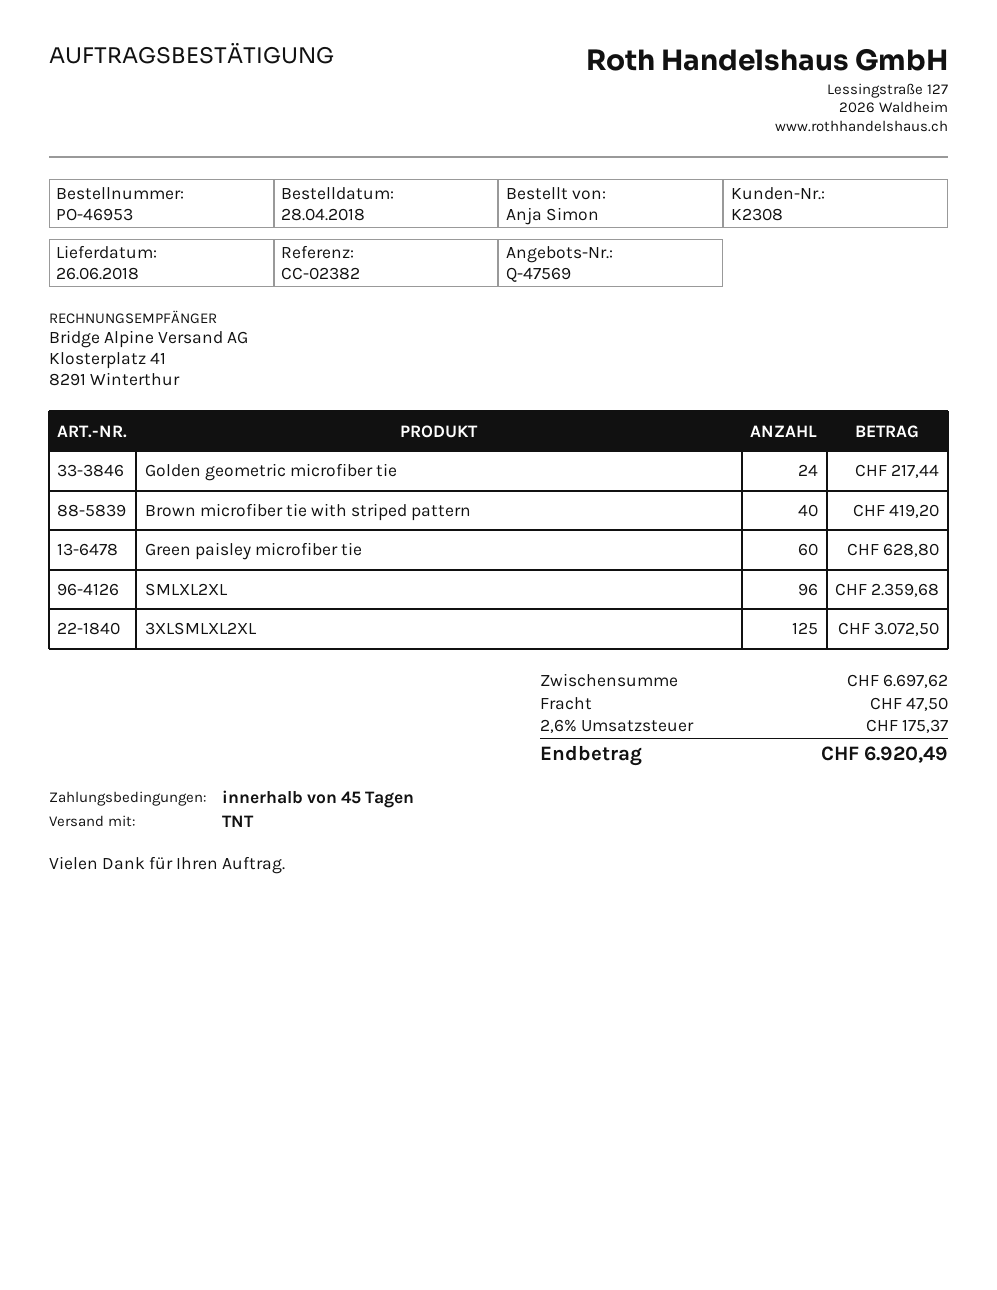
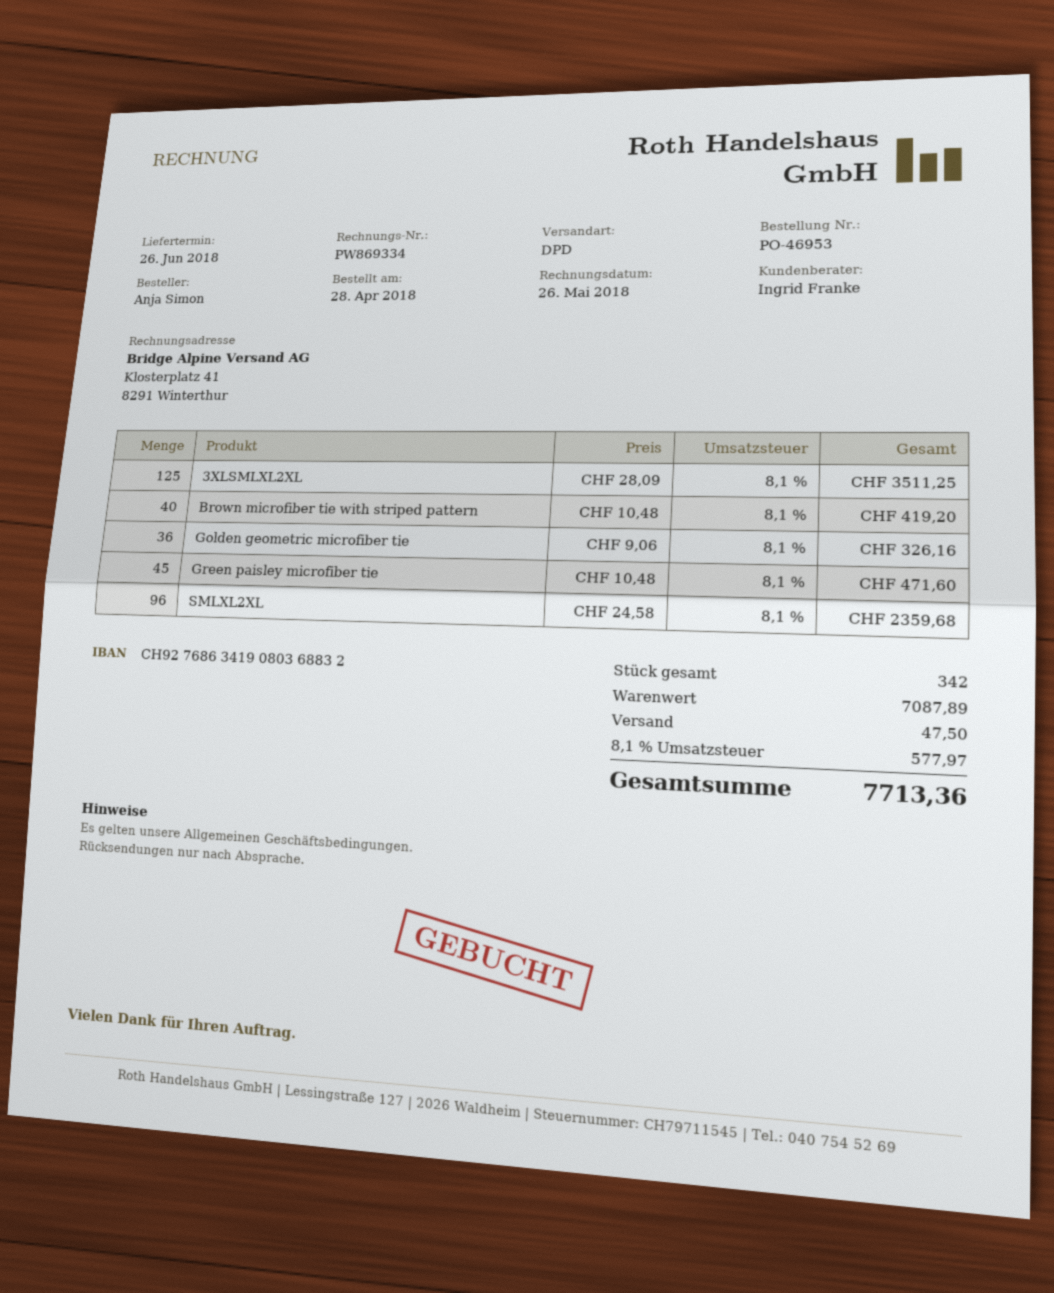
shipping method: TNT -> DPD
Golden geometric microfiber tie: 24 for 217.44 -> 36 for 326.16
Green paisley microfiber tie: 60 for 628.80 -> 45 for 471.60
3XLSMLXL2XL: 125 for 3072.50 -> 125 for 3511.25
subtotal: 6697.62 -> 7087.89
tax: 2.6% = 175.37 -> 8.1% = 577.97
total: 6920.49 -> 7713.36

